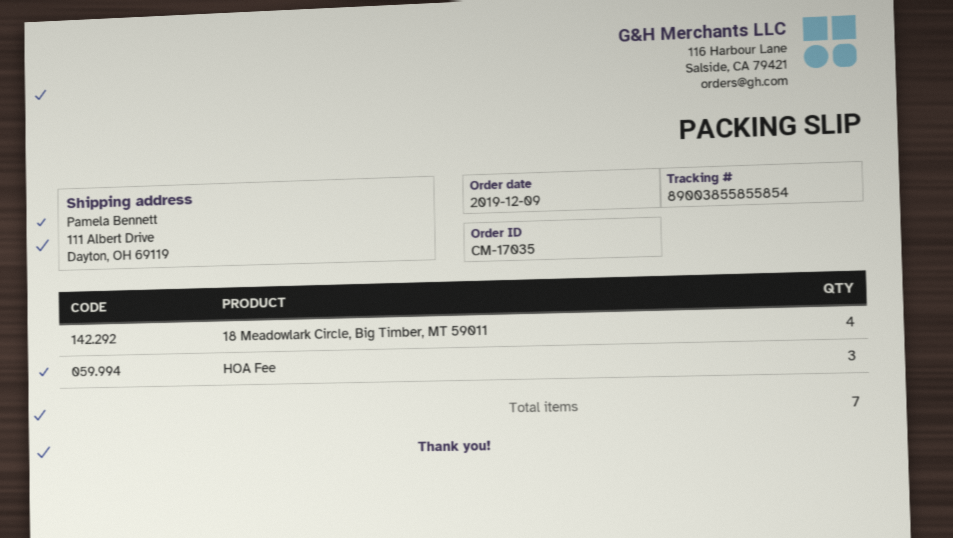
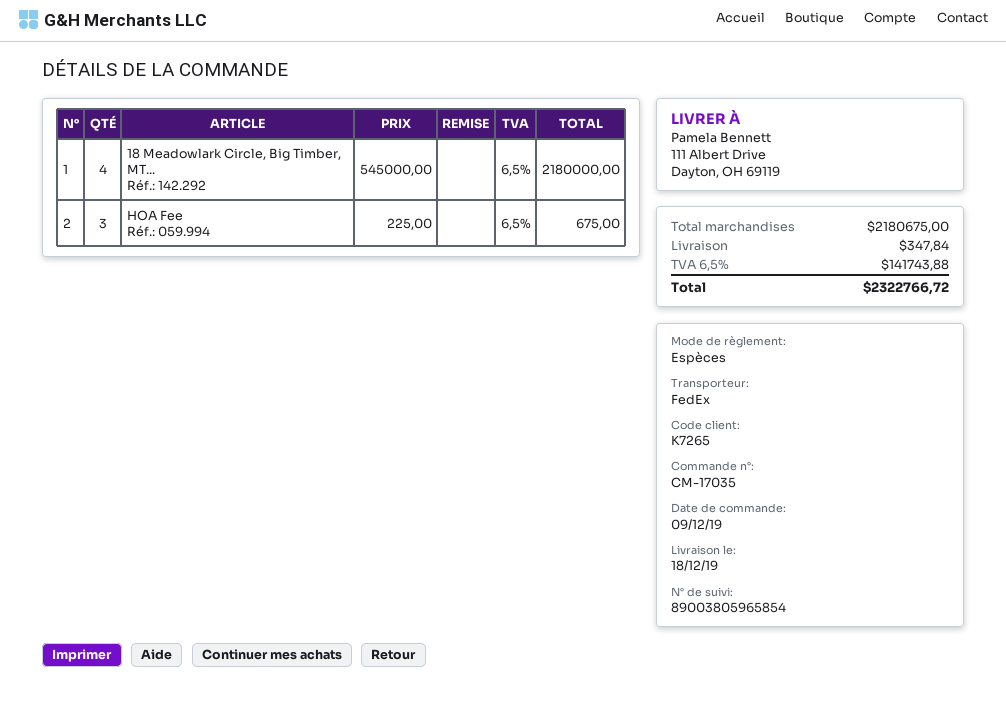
tracking number: 89003855855854 -> 89003805965854

